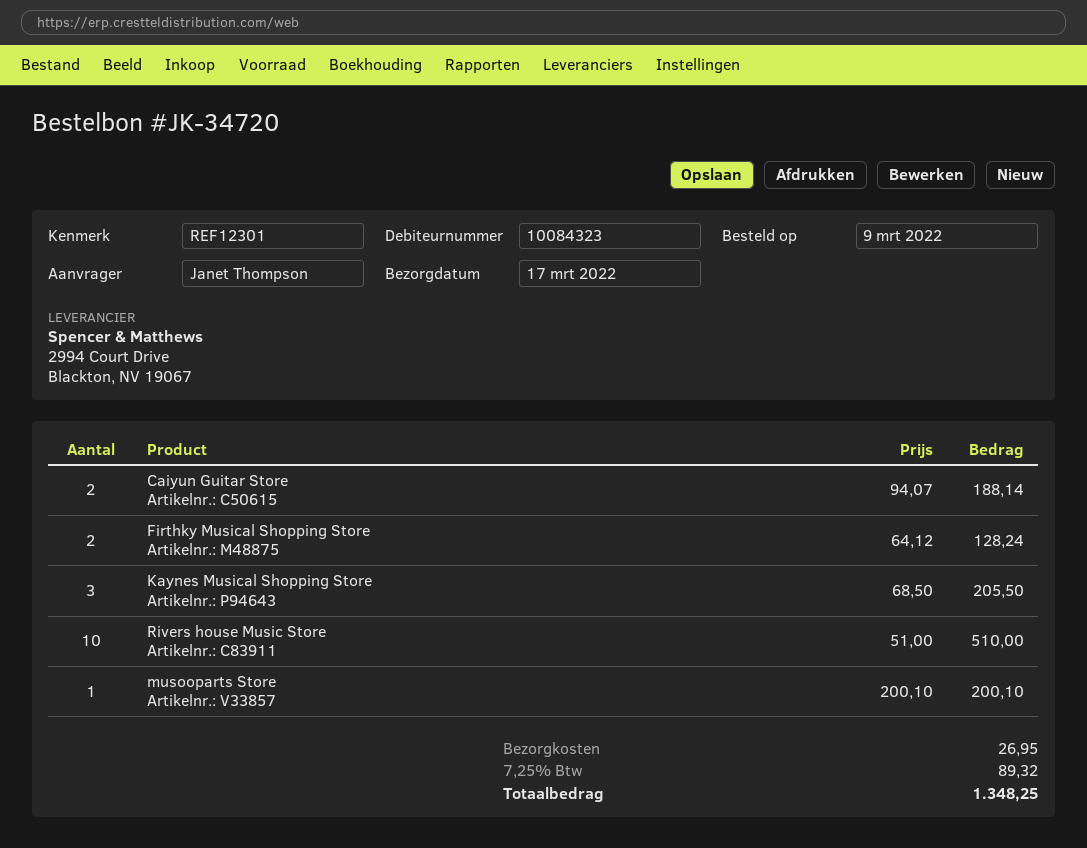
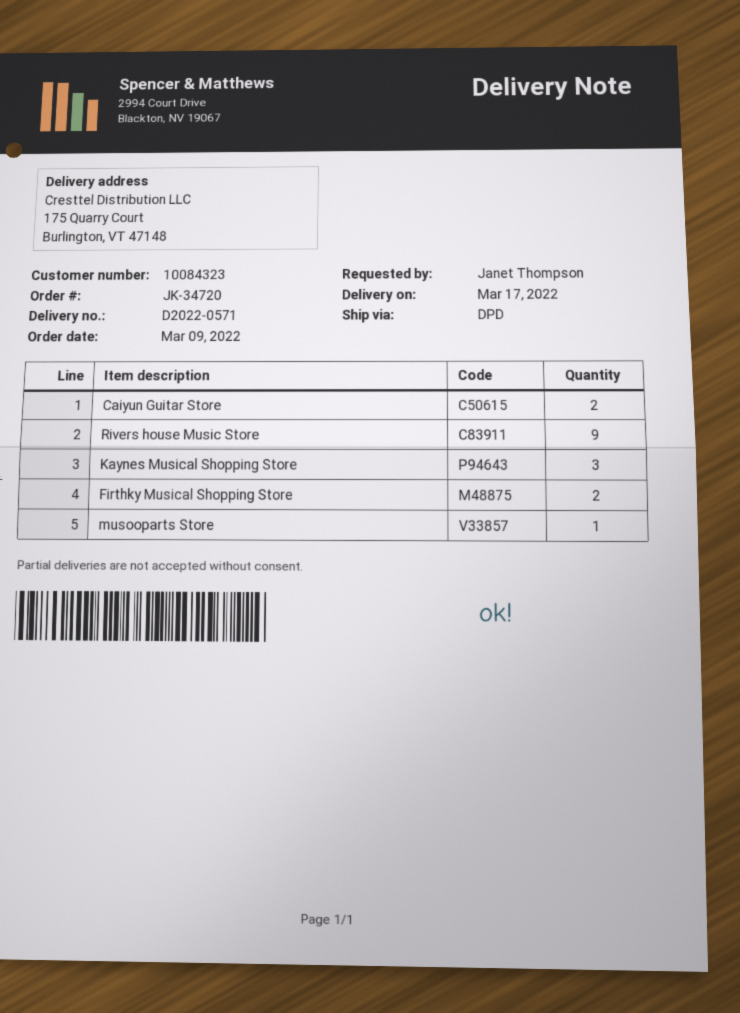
Rivers house Music Store: 10 -> 9

